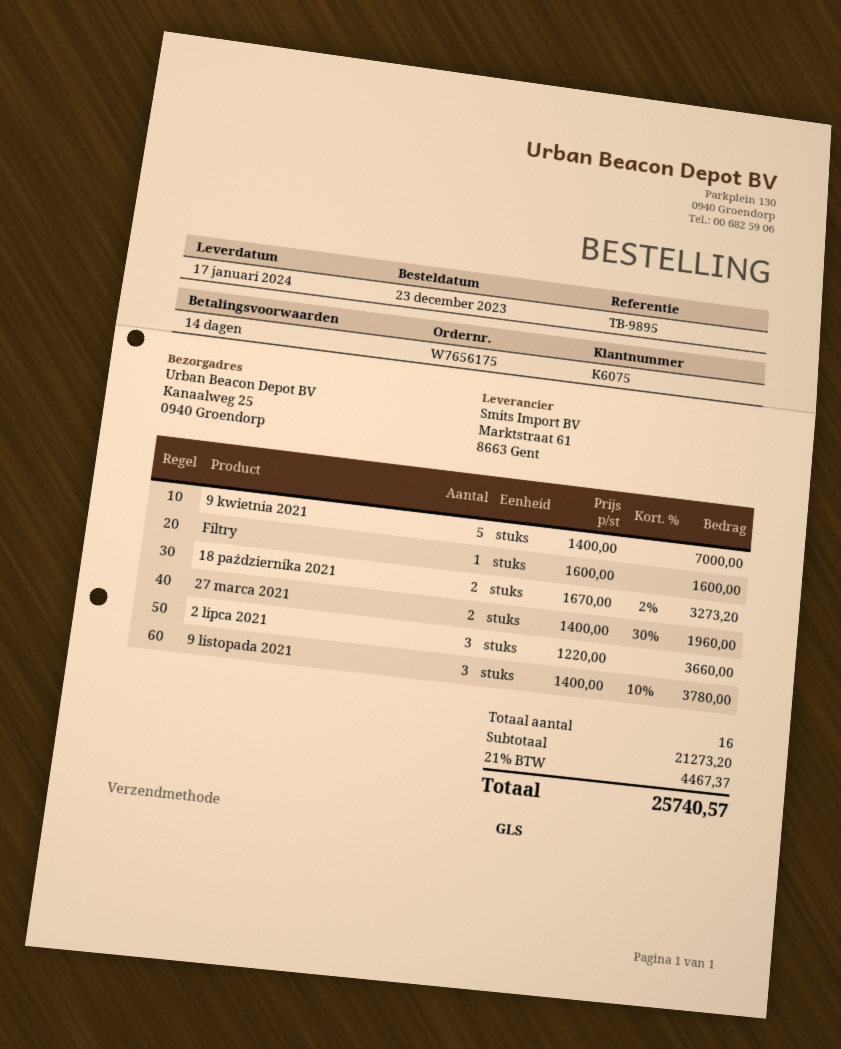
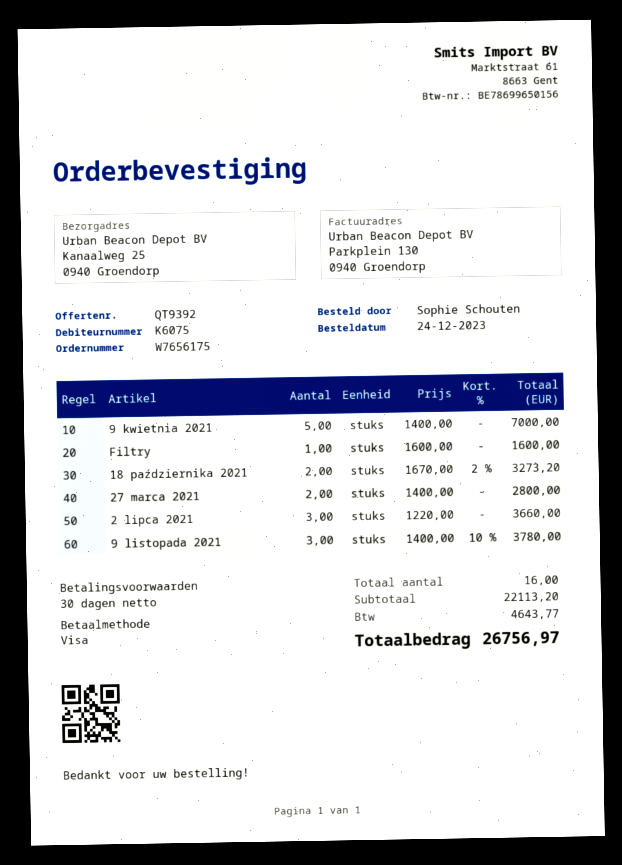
order date: 2023-12-23 -> 2023-12-24
payment terms: 14 days -> 30 days
27 marca 2021: 2 x 1400.00 - 30% = 1960.00 -> 2 x 1400.00 = 2800.00
subtotal: 21273.20 -> 22113.20
tax: 4467.37 -> 4643.77
total: 25740.57 -> 26756.97

